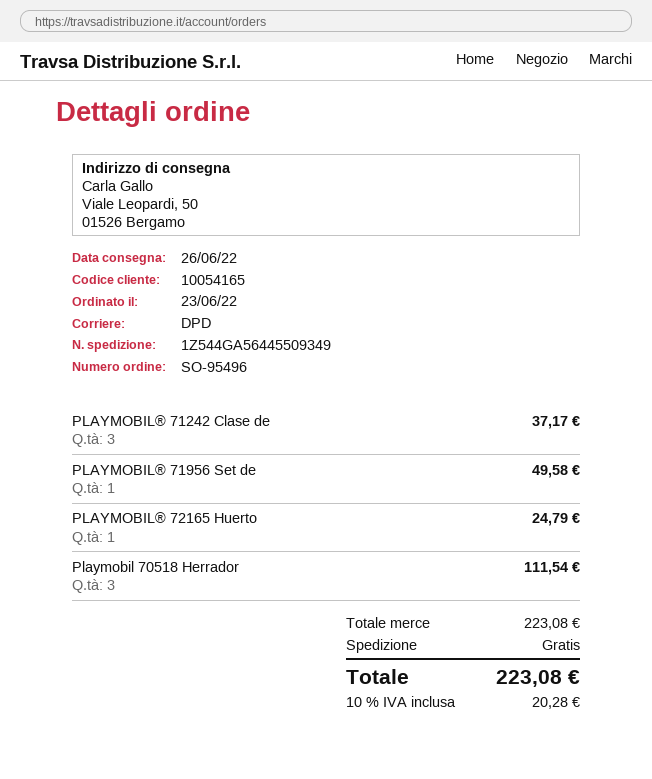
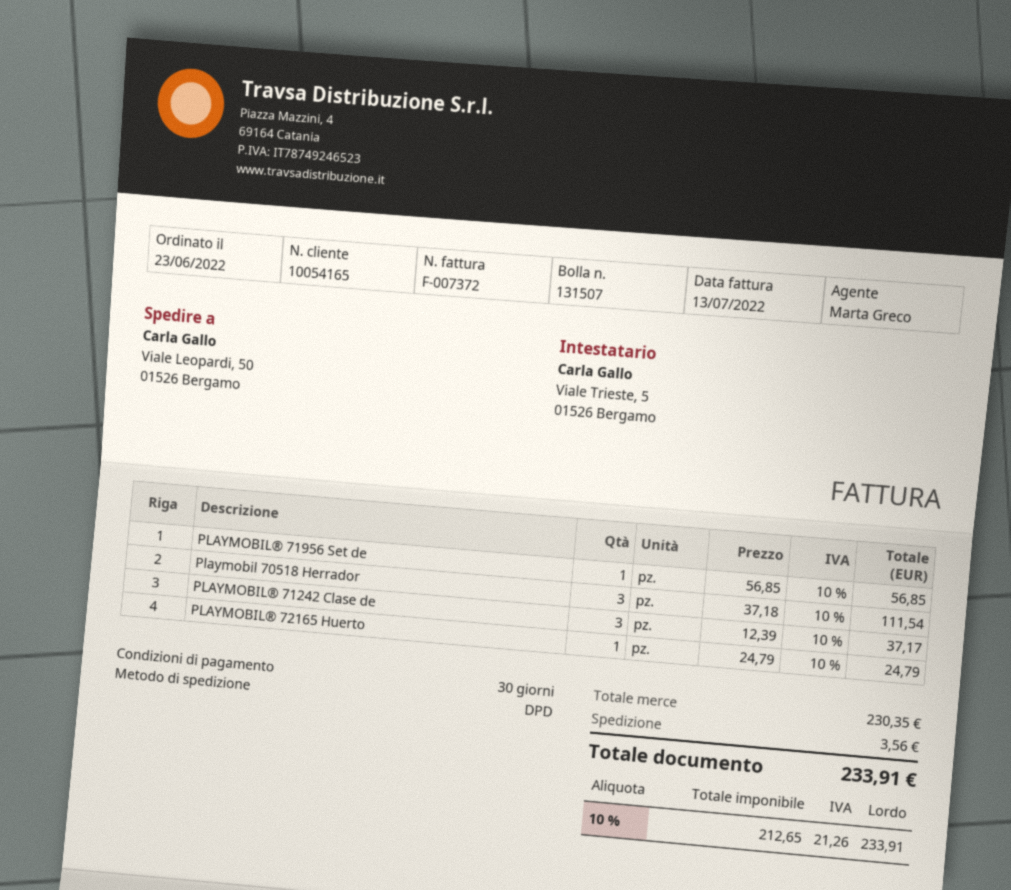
PLAYMOBIL® 71956 Set de: 1 for 49.58 -> 1 for 56.85
subtotal: 223.08 -> 230.35
shipping: 0.00 -> 3.56
tax: 10% = 20.28 -> 10% = 21.26
total: 223.08 -> 233.91

